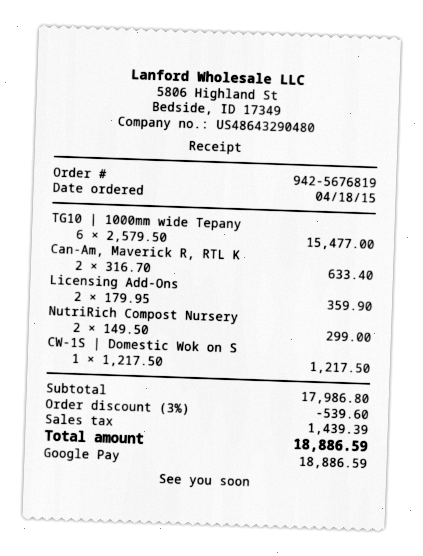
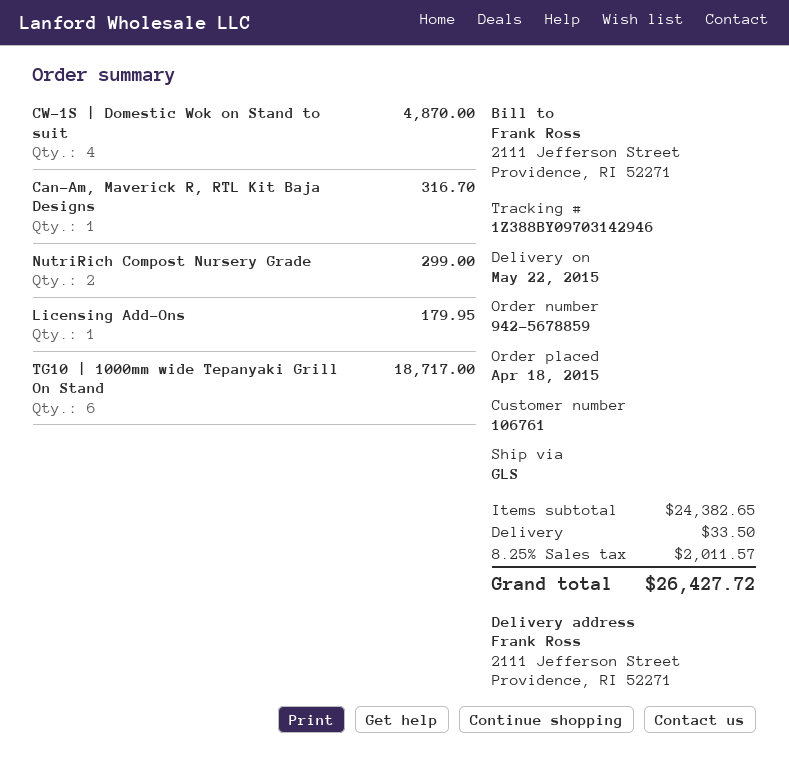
order number: 942-5676819 -> 942-5678859
TG10 | 1000mm wide Tepany: 6 for 15477.00 -> 6 for 18717.00
Can-Am, Maverick R, RTL K: 2 for 633.40 -> 1 for 316.70
Licensing Add-Ons: 2 for 359.90 -> 1 for 179.95
CW-1S | Domestic Wok on S: 1 for 1217.50 -> 4 for 4870.00
subtotal: 17986.80 -> 24382.65
discount: 3% = 539.60 -> none
shipping: none -> 33.50
tax: 1439.39 -> 2011.57
total: 18886.59 -> 26427.72

